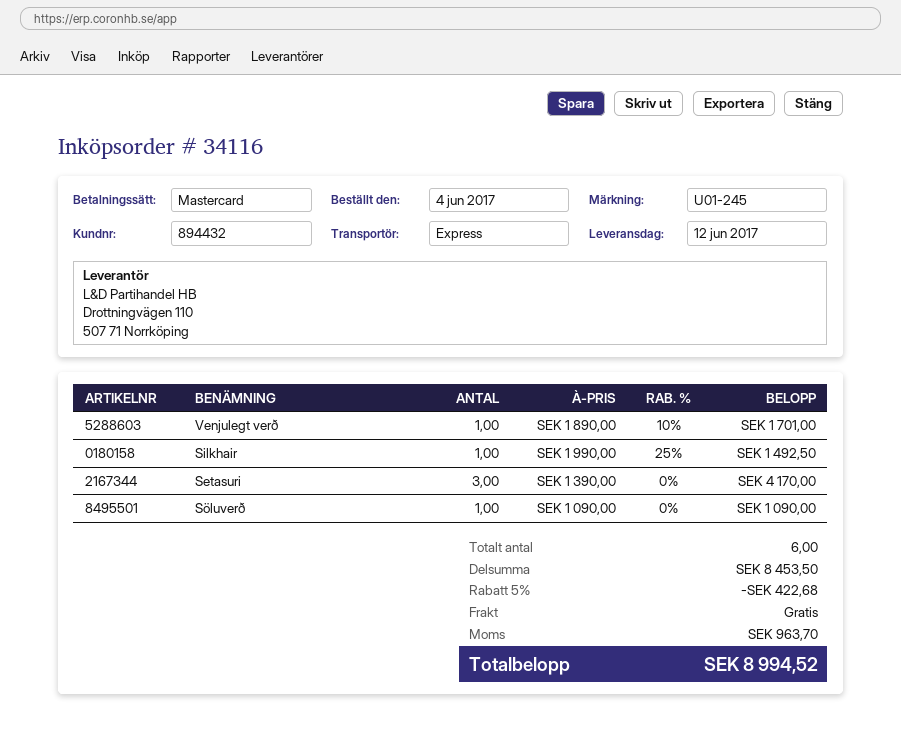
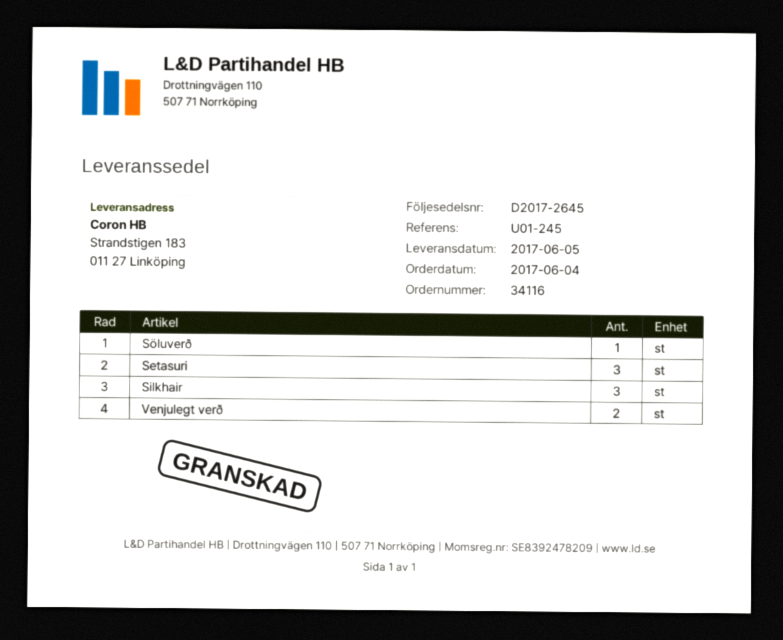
delivery date: 2017-06-12 -> 2017-06-05
Venjulegt verð: 1 -> 2
Silkhair: 1 -> 3

